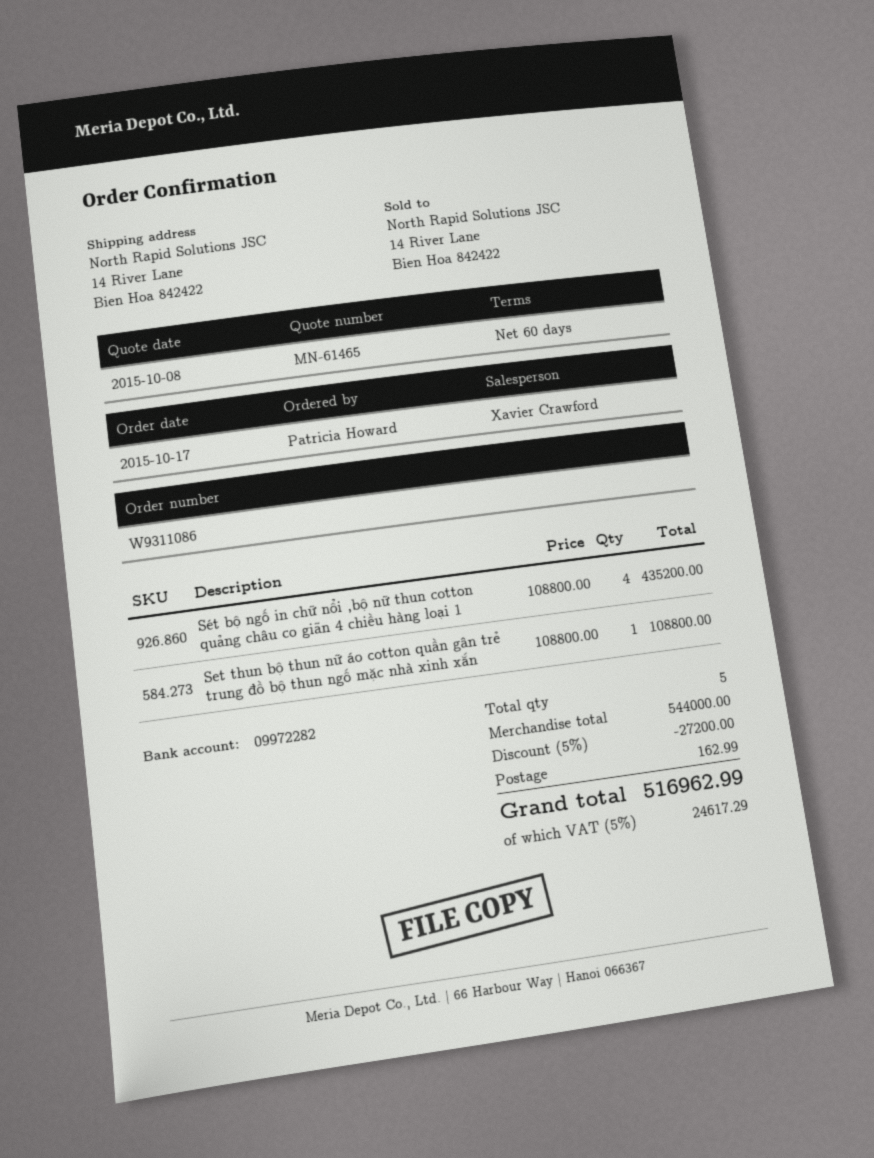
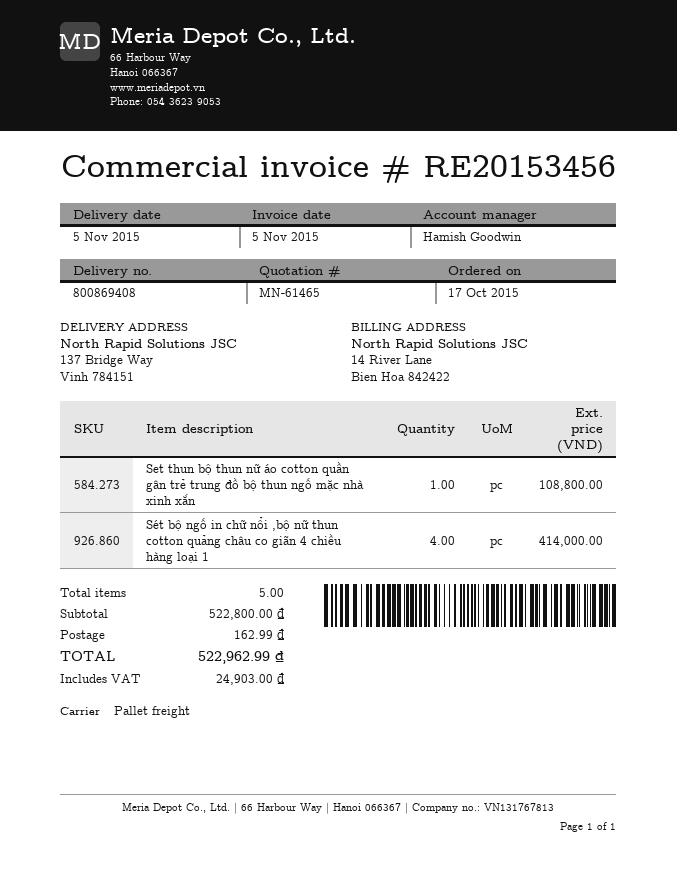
sales rep: Xavier Crawford -> Hamish Goodwin
ship to: 14 River Lane, Bien Hoa 842422 -> 137 Bridge Way, Vinh 784151
Sét bộ ngố in chữ nổi ,bộ nữ thun cotton quảng châu co giãn 4 chiều hàng loại 1: 4 for 435200.00 -> 4 for 414000.00
subtotal: 544000.00 -> 522800.00
discount: 5% = 27200.00 -> none
tax: 24617.29 -> 24903.00
total: 516962.99 -> 522962.99

